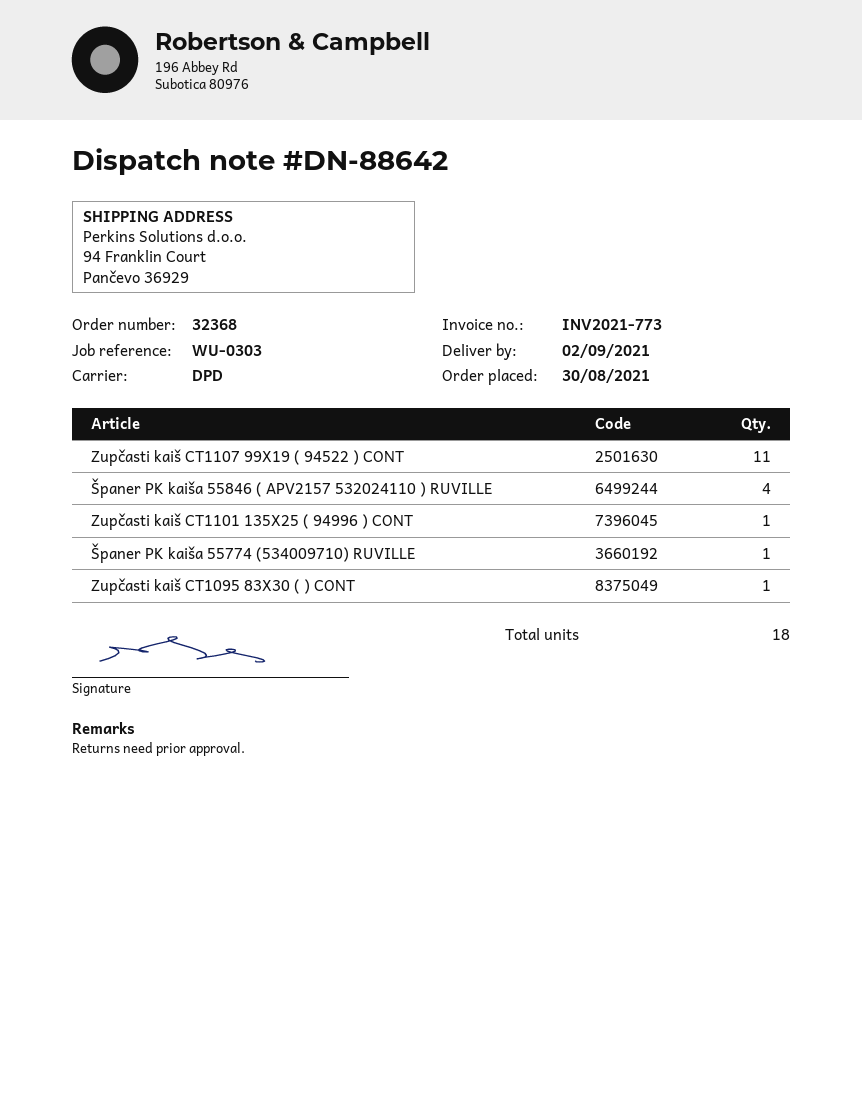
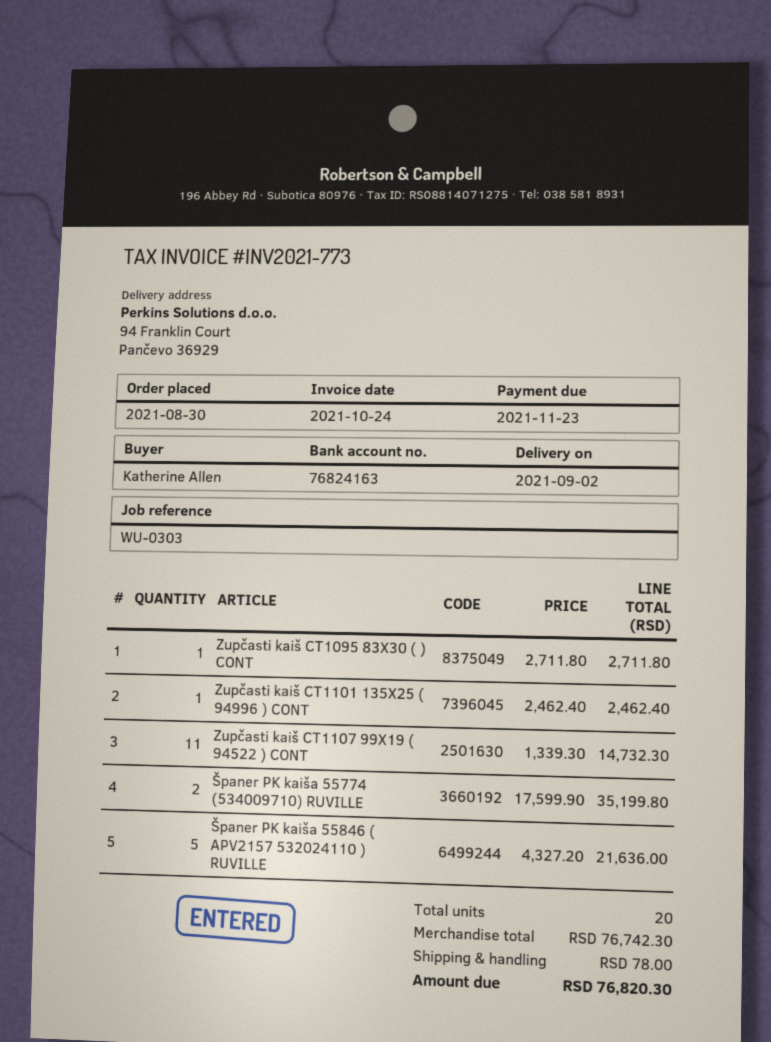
Španer PK kaiša 55846 ( APV2157 532024110 ) RUVILLE: 4 -> 5
Španer PK kaiša 55774 (534009710) RUVILLE: 1 -> 2
total quantity: 18 -> 20

